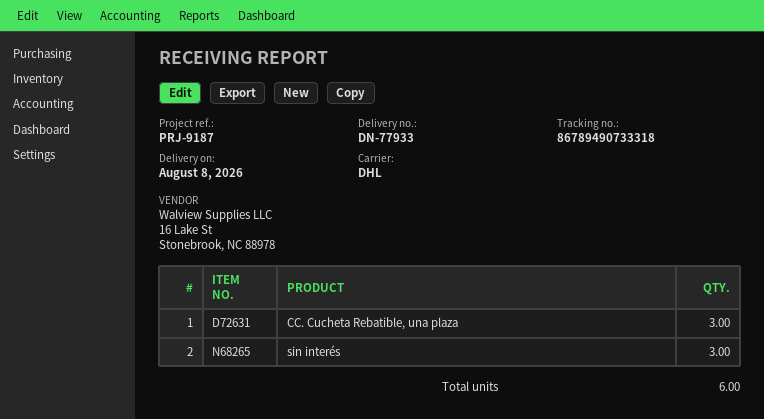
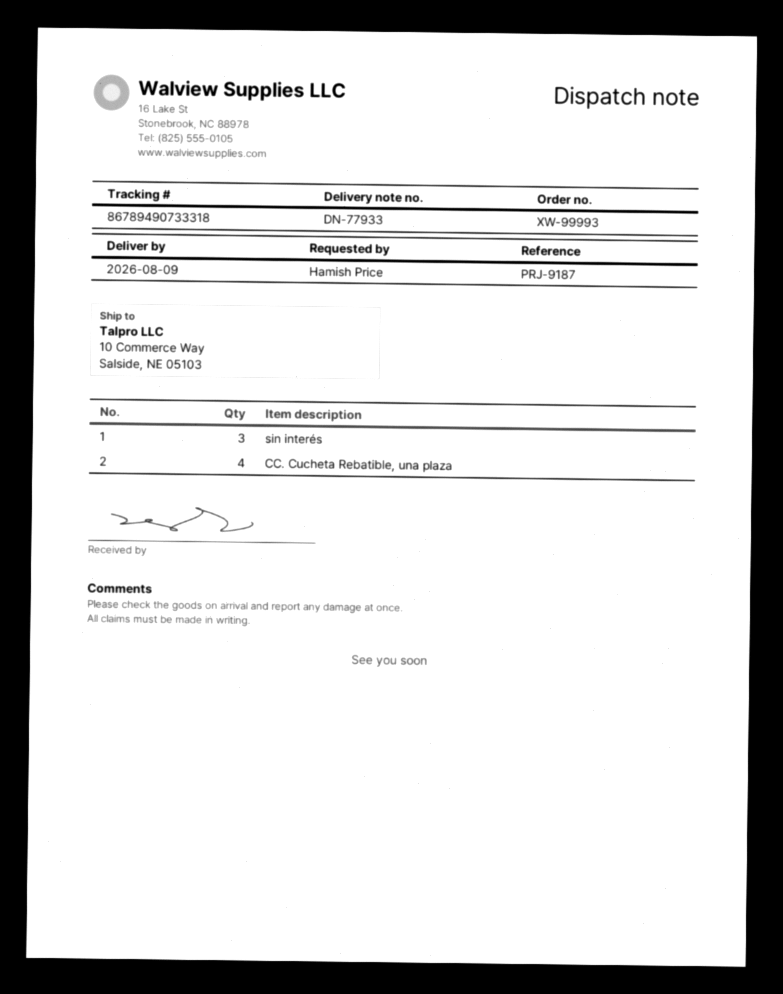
delivery date: 2026-08-08 -> 2026-08-09
CC. Cucheta Rebatible, una plaza: 3 -> 4

